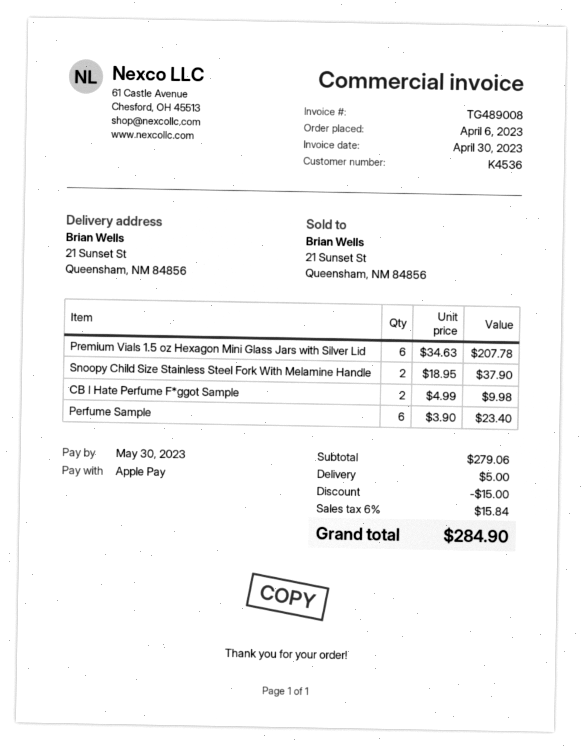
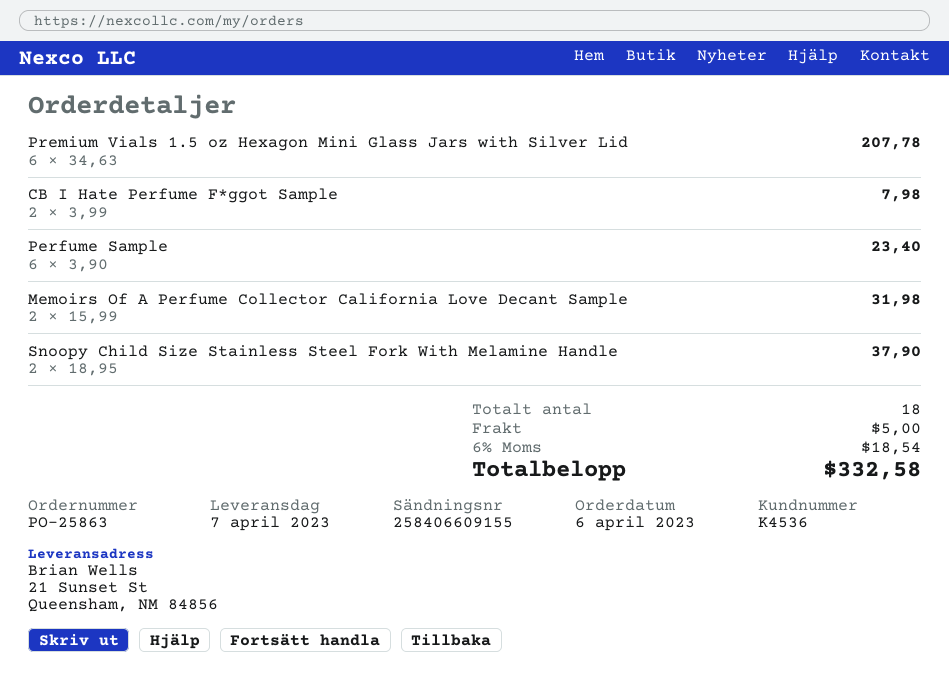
CB I Hate Perfume F*ggot Sample: 2 x 4.99 = 9.98 -> 2 x 3.99 = 7.98
Memoirs Of A Perfume Collector California Love Decant Sample: none -> 2 x 15.99 = 31.98
discount: 15.00 -> none
tax: 6% = 15.84 -> 6% = 18.54
total: 284.90 -> 332.58

